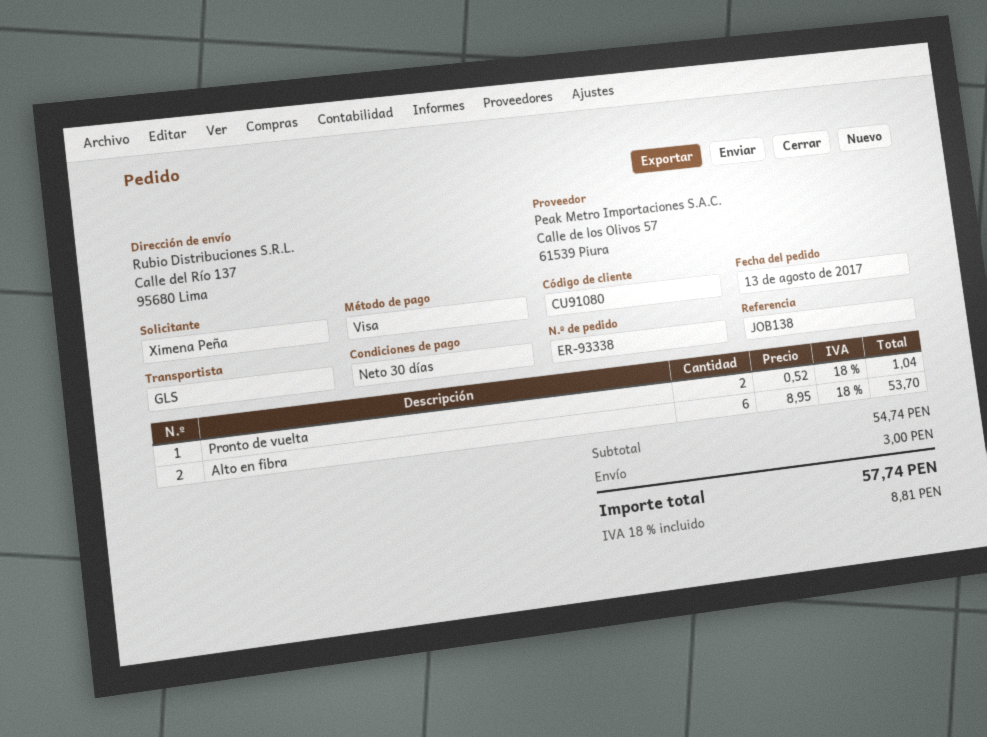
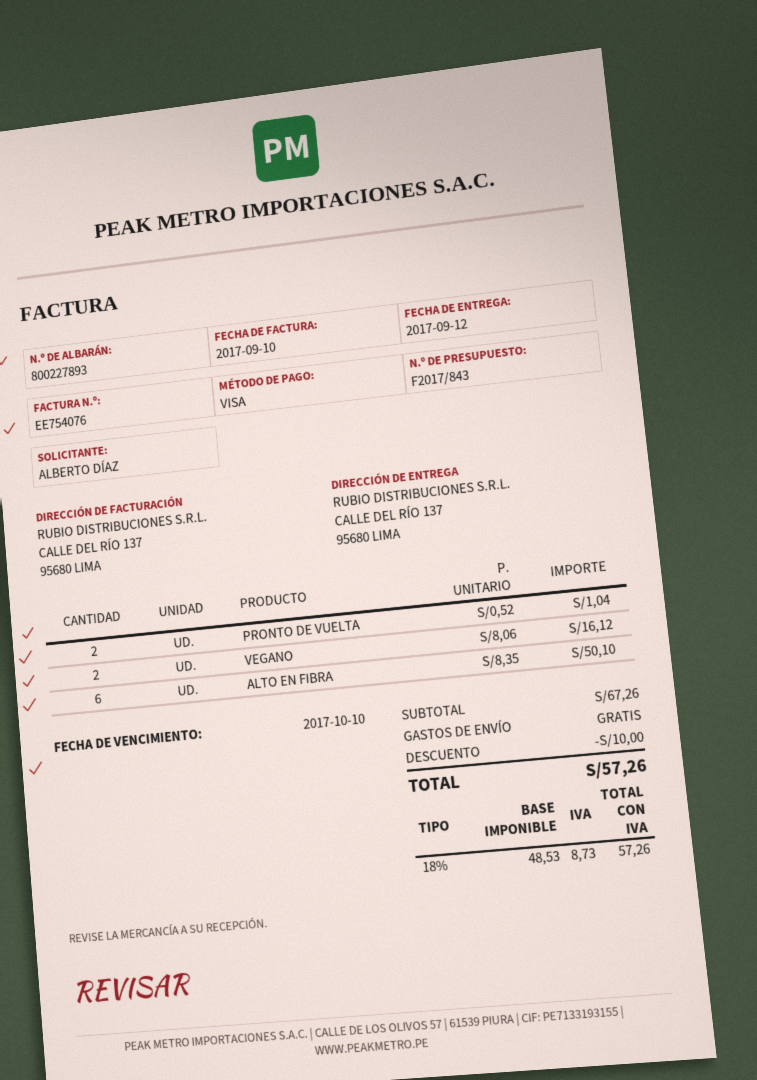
ordered by: Ximena Peña -> ALBERTO DÍAZ
Alto en fibra: 6 x 8.95 = 53.70 -> 6 x 8.35 = 50.10
VEGANO: none -> 2 x 8.06 = 16.12
subtotal: 54.74 -> 67.26
discount: none -> 10.00
shipping: 3.00 -> 0.00
tax: 18% = 8.81 -> 18% = 8.73
total: 57.74 -> 57.26

